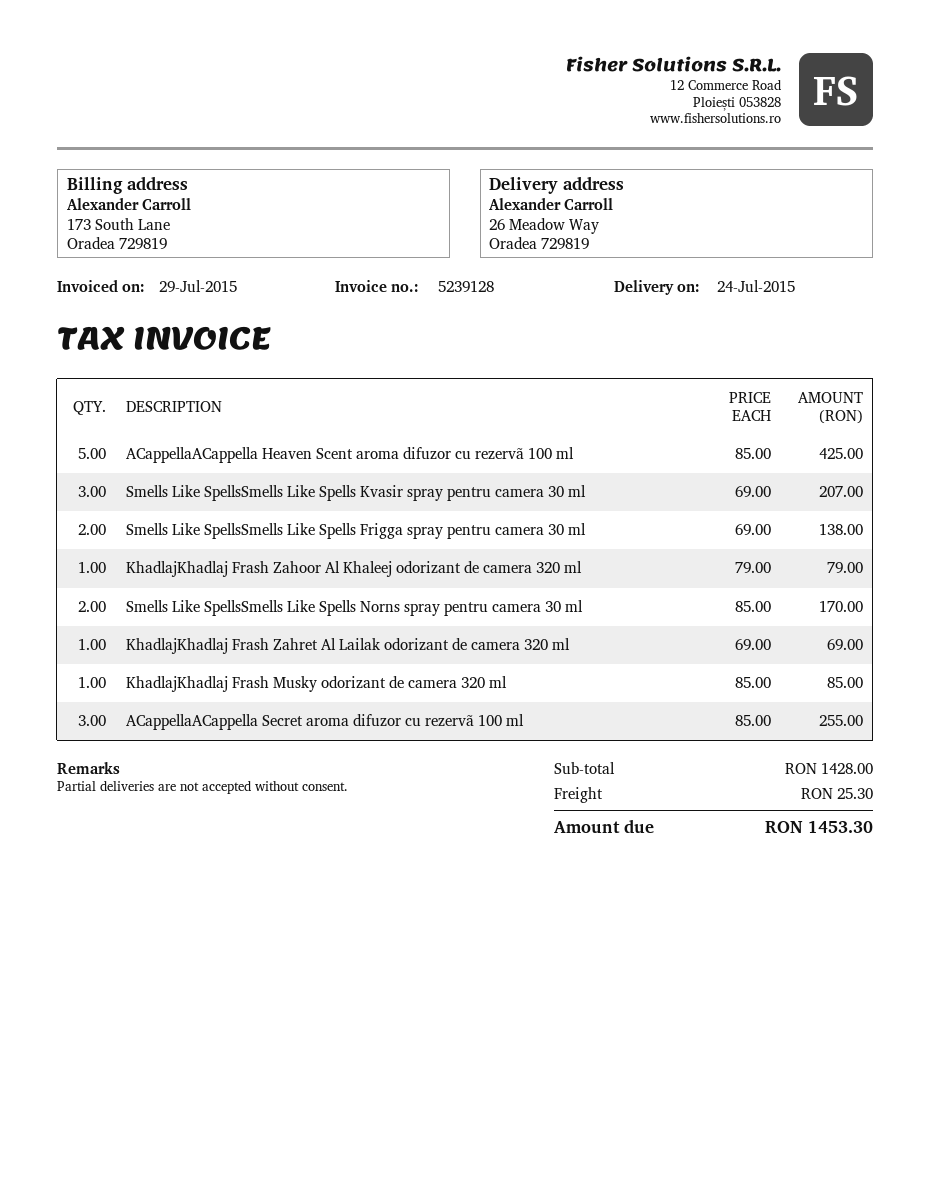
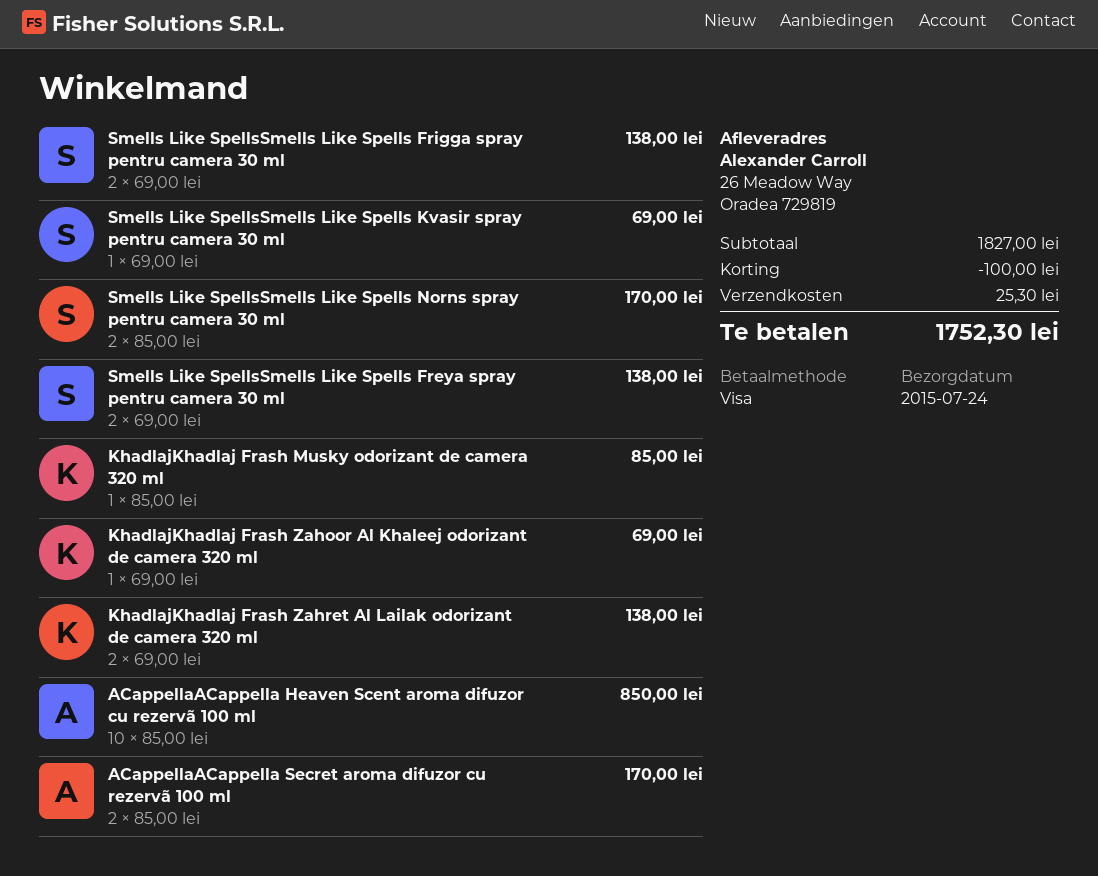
ACappellaACappella Heaven Scent aroma difuzor cu rezervã 100 ml: 5 x 85.00 = 425.00 -> 10 x 85.00 = 850.00
Smells Like SpellsSmells Like Spells Kvasir spray pentru camera 30 ml: 3 x 69.00 = 207.00 -> 1 x 69.00 = 69.00
KhadlajKhadlaj Frash Zahoor Al Khaleej odorizant de camera 320 ml: 1 x 79.00 = 79.00 -> 1 x 69.00 = 69.00
KhadlajKhadlaj Frash Zahret Al Lailak odorizant de camera 320 ml: 1 x 69.00 = 69.00 -> 2 x 69.00 = 138.00
ACappellaACappella Secret aroma difuzor cu rezervã 100 ml: 3 x 85.00 = 255.00 -> 2 x 85.00 = 170.00
Smells Like SpellsSmells Like Spells Freya spray pentru camera 30 ml: none -> 2 x 69.00 = 138.00
subtotal: 1428.00 -> 1827.00
discount: none -> 100.00
total: 1453.30 -> 1752.30

